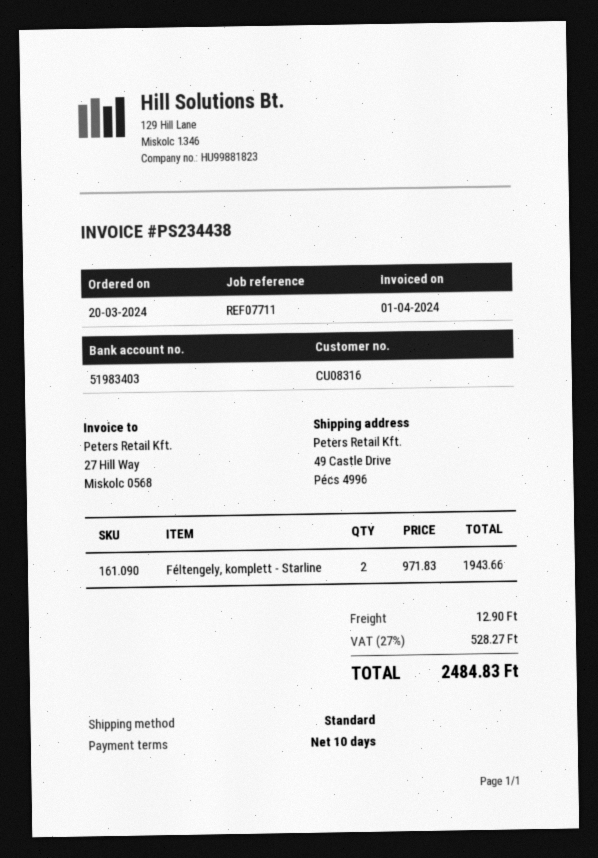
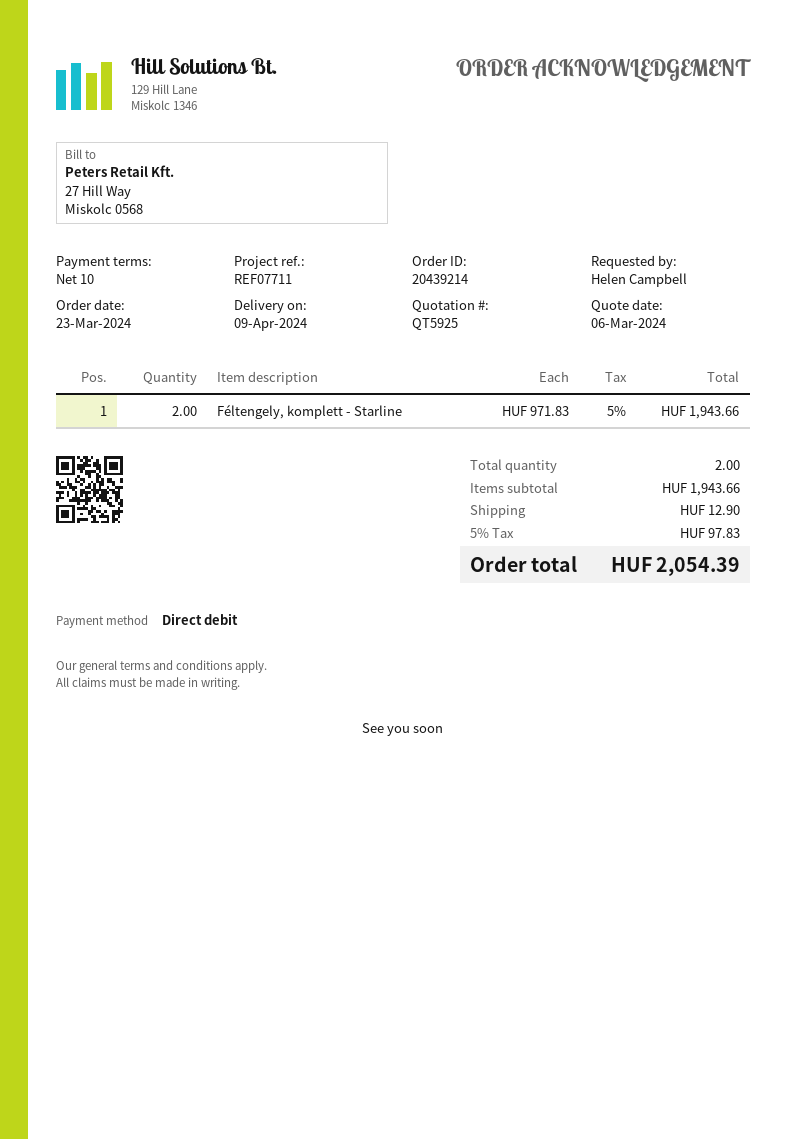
order date: 2024-03-20 -> 2024-03-23
tax: 27% = 528.27 -> 5% = 97.83
total: 2484.83 -> 2054.39

